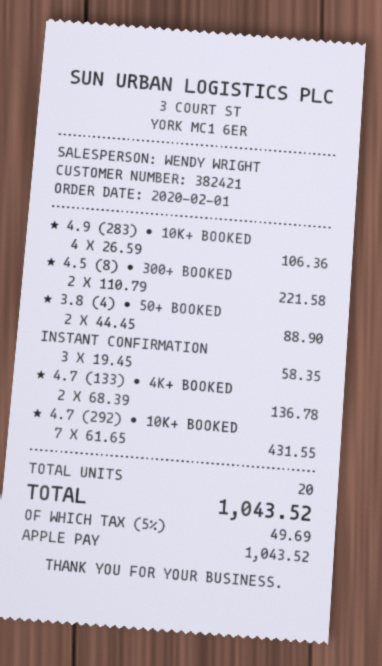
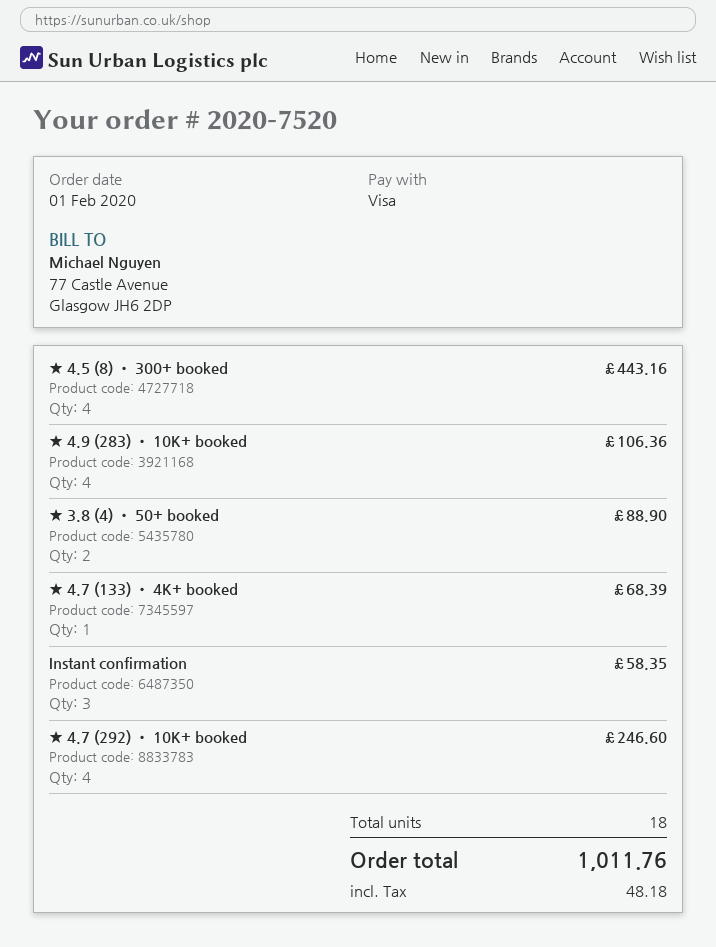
payment method: Apple Pay -> Visa
★ 4.5 (8) • 300+ BOOKED: 2 for 221.58 -> 4 for 443.16
★ 4.7 (133) • 4K+ BOOKED: 2 for 136.78 -> 1 for 68.39
★ 4.7 (292) • 10K+ BOOKED: 7 for 431.55 -> 4 for 246.60
total quantity: 20 -> 18
tax: 49.69 -> 48.18
total: 1043.52 -> 1011.76

